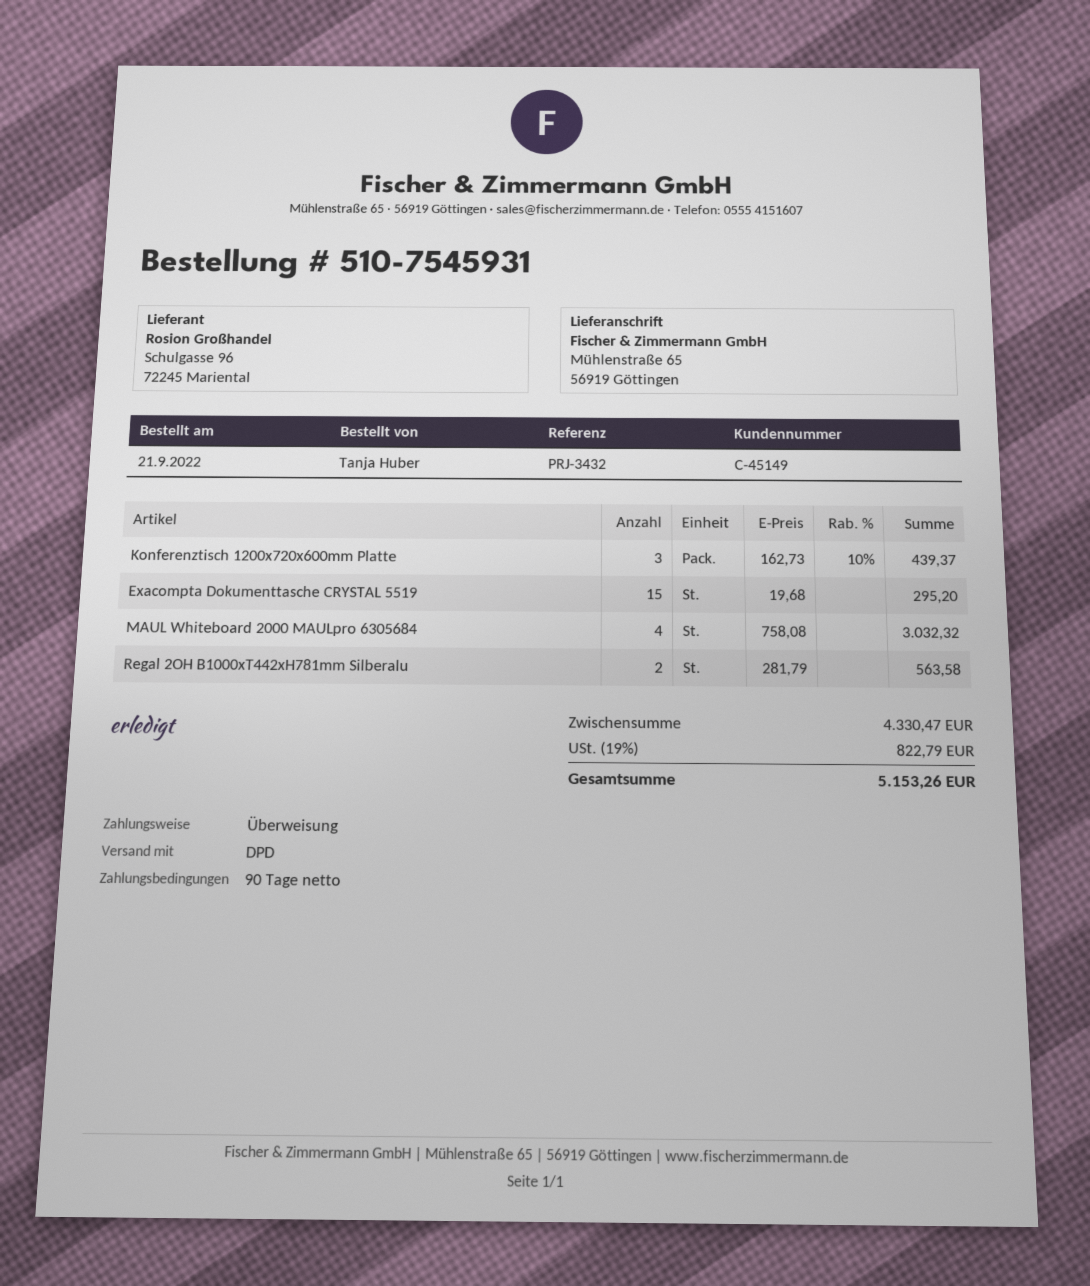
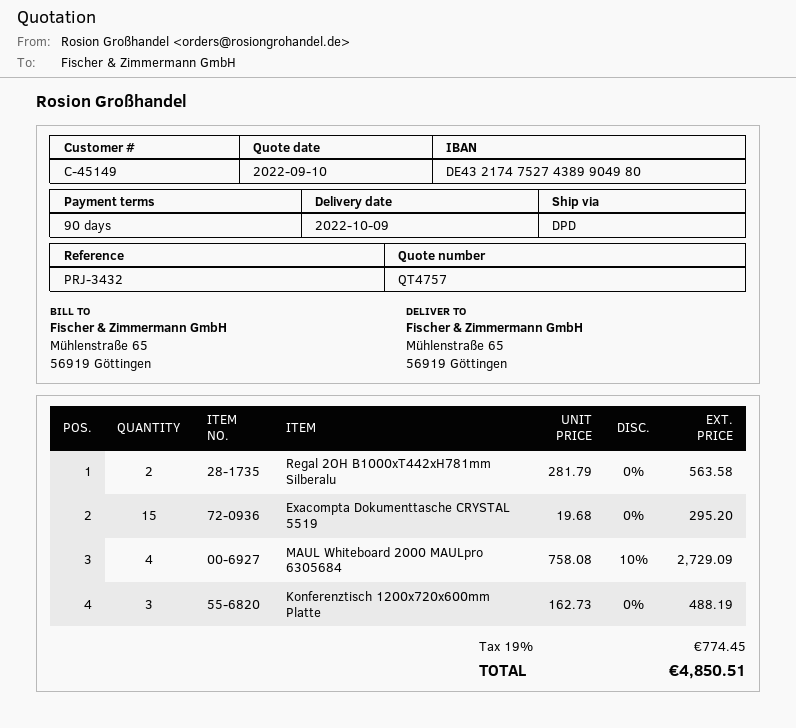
Konferenztisch 1200x720x600mm Platte: 3 x 162.73 - 10% = 439.37 -> 3 x 162.73 = 488.19
MAUL Whiteboard 2000 MAULpro 6305684: 4 x 758.08 = 3032.32 -> 4 x 758.08 - 10% = 2729.09
tax: 19% = 822.79 -> 19% = 774.45
total: 5153.26 -> 4850.51

